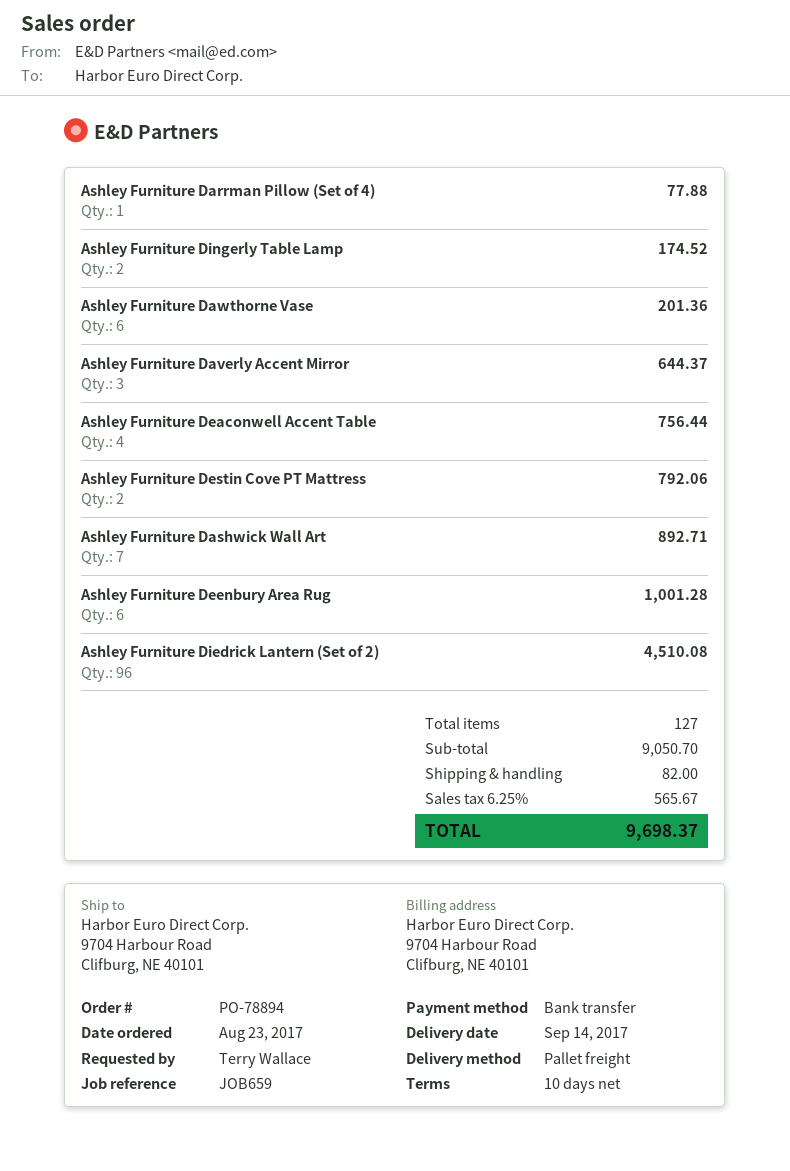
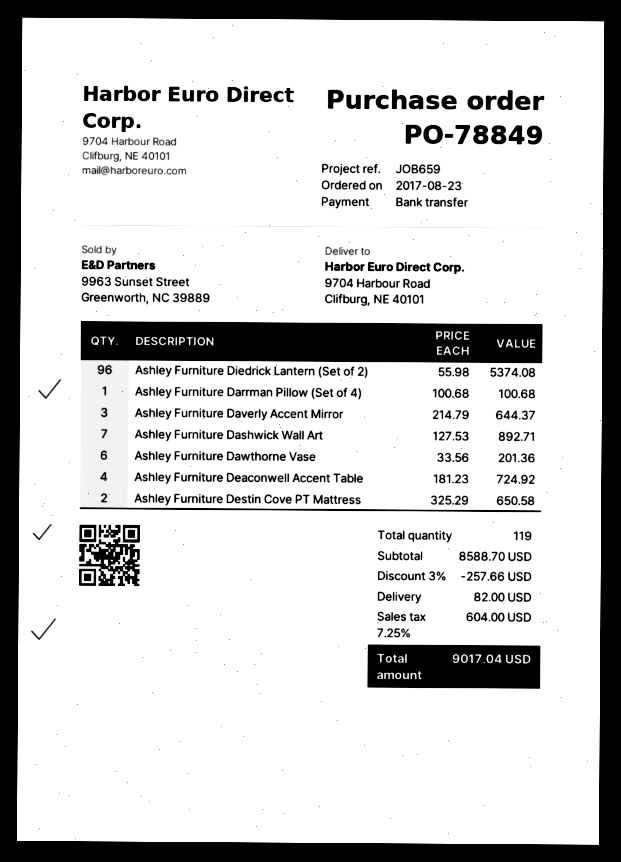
order number: PO-78894 -> PO-78849
Ashley Furniture Darrman Pillow (Set of 4): 1 for 77.88 -> 1 for 100.68
Ashley Furniture Dingerly Table Lamp: 2 for 174.52 -> none
Ashley Furniture Deaconwell Accent Table: 4 for 756.44 -> 4 for 724.92
Ashley Furniture Destin Cove PT Mattress: 2 for 792.06 -> 2 for 650.58
Ashley Furniture Deenbury Area Rug: 6 for 1001.28 -> none
Ashley Furniture Diedrick Lantern (Set of 2): 96 for 4510.08 -> 96 for 5374.08
total quantity: 127 -> 119
subtotal: 9050.70 -> 8588.70
discount: none -> 3% = 257.66
tax: 6.25% = 565.67 -> 7.25% = 604.00
total: 9698.37 -> 9017.04

